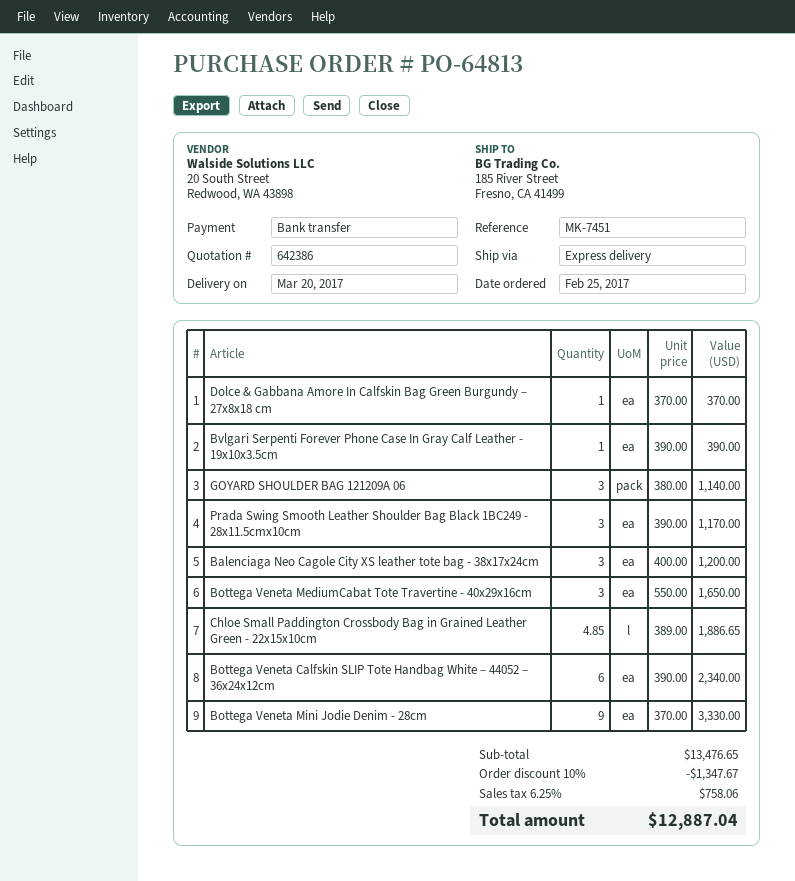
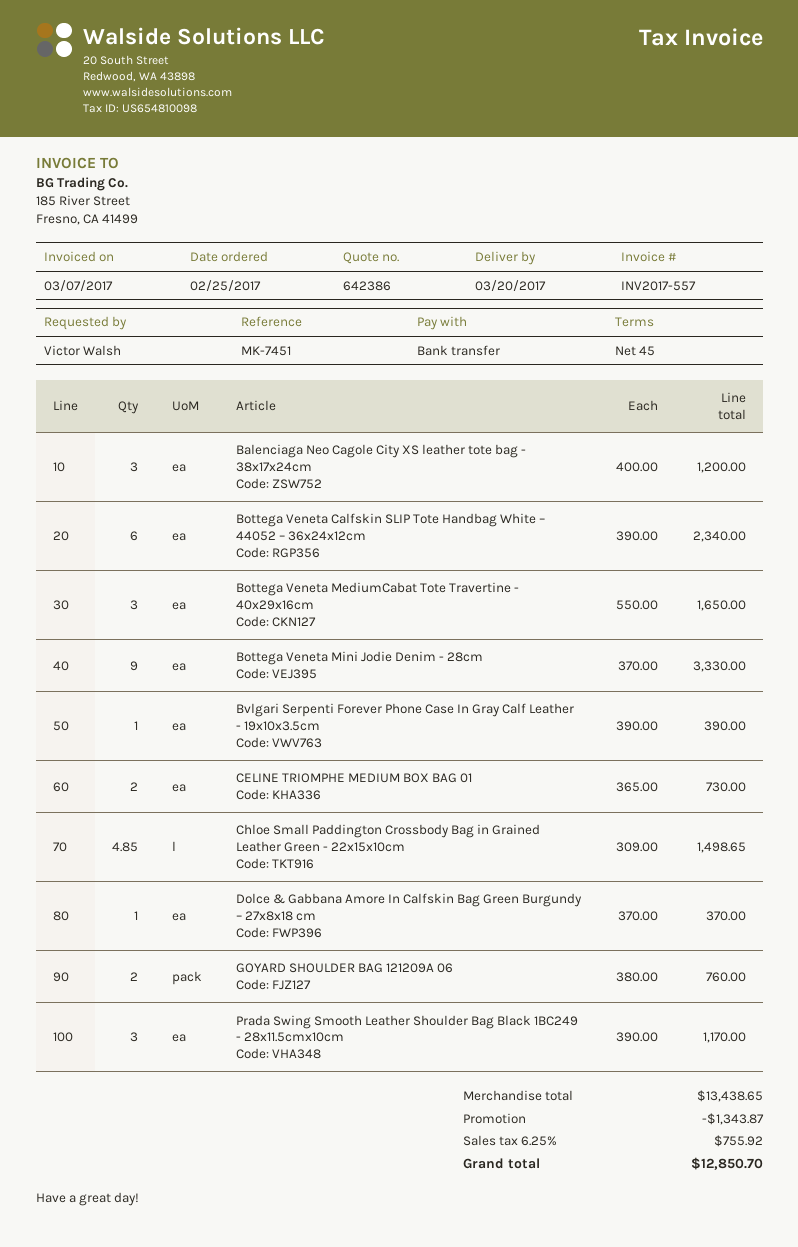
GOYARD SHOULDER BAG 121209A 06: 3 x 380.00 = 1140.00 -> 2 x 380.00 = 760.00
Chloe Small Paddington Crossbody Bag in Grained Leather Green - 22x15x10cm: 4.85 x 389.00 = 1886.65 -> 4.85 x 309.00 = 1498.65
CELINE TRIOMPHE MEDIUM BOX BAG 01: none -> 2 x 365.00 = 730.00
subtotal: 13476.65 -> 13438.65
discount: 1347.67 -> 1343.87
tax: 6.25% = 758.06 -> 6.25% = 755.92
total: 12887.04 -> 12850.70

